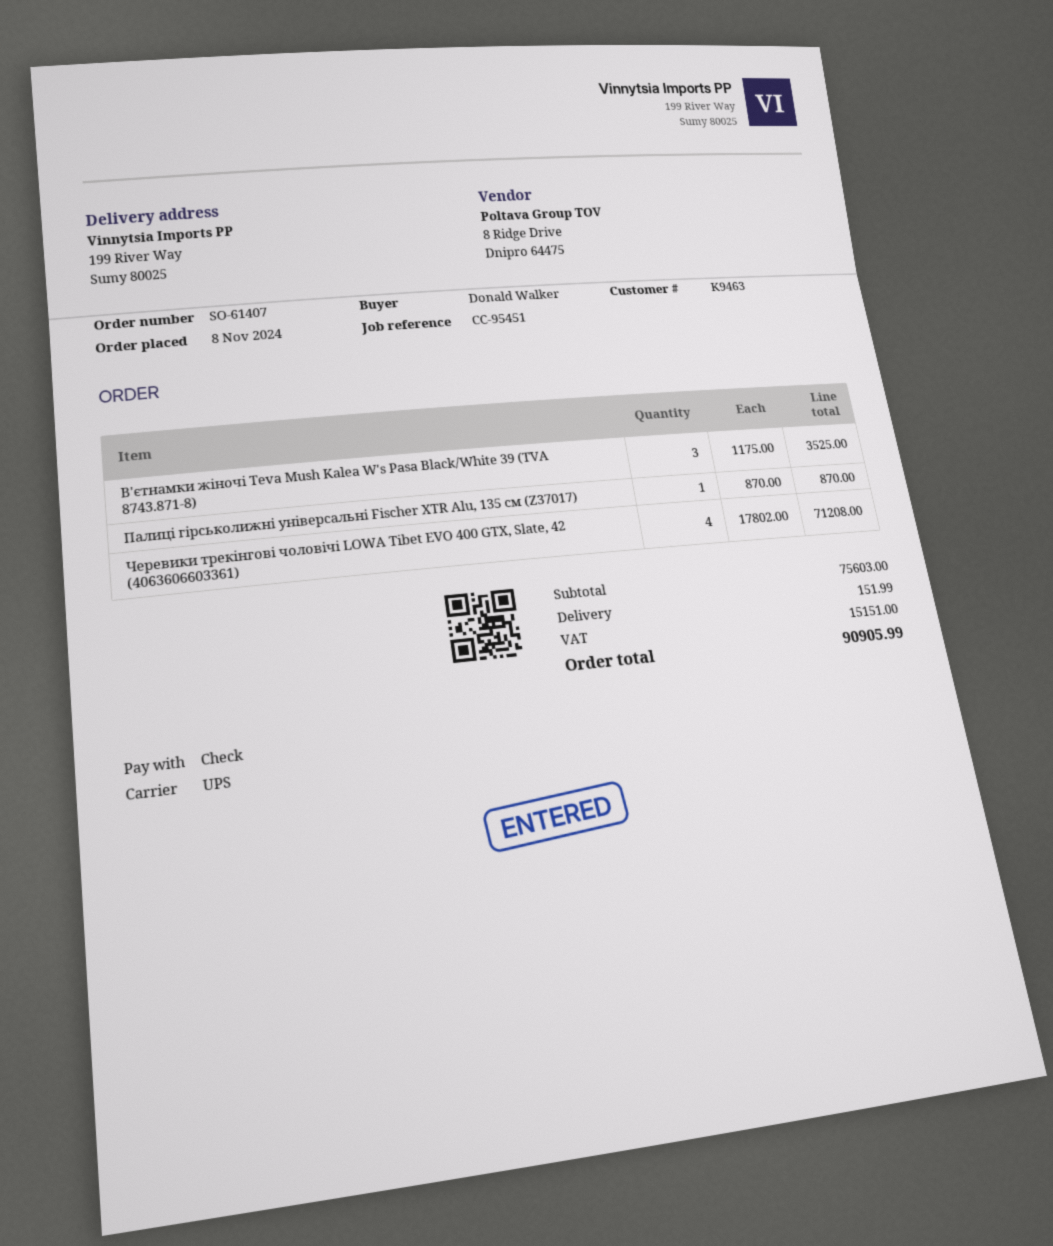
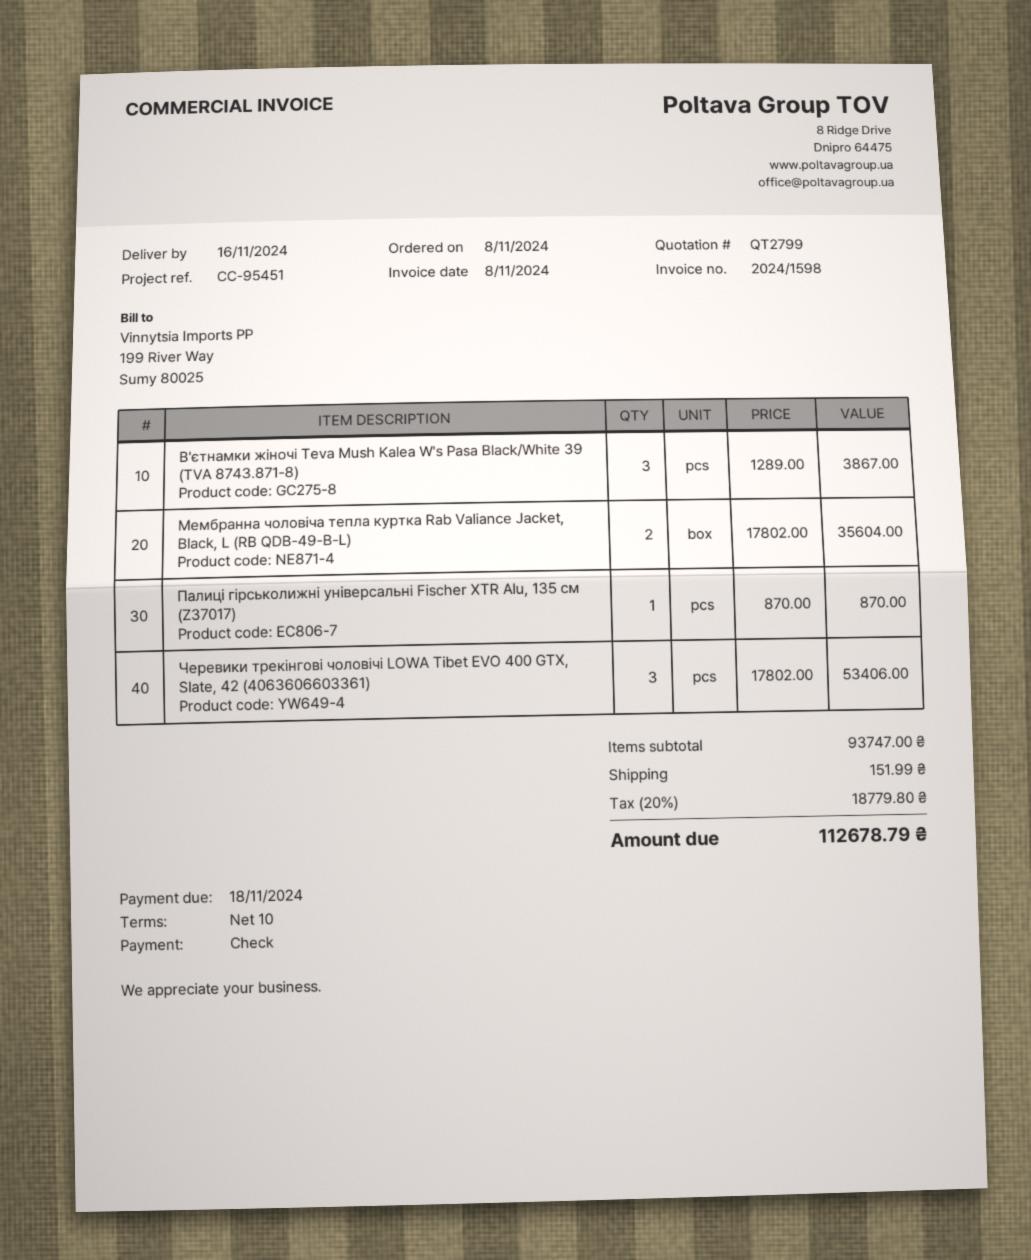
В'єтнамки жіночі Teva Mush Kalea W's Pasa Black/White 39 (TVA 8743.871-8): 3 x 1175.00 = 3525.00 -> 3 x 1289.00 = 3867.00
Черевики трекінгові чоловічі LOWA Tibet EVO 400 GTX, Slate, 42 (4063606603361): 4 x 17802.00 = 71208.00 -> 3 x 17802.00 = 53406.00
Мембранна чоловіча тепла куртка Rab Valiance Jacket, Black, L (RB QDB-49-B-L): none -> 2 x 17802.00 = 35604.00
subtotal: 75603.00 -> 93747.00
tax: 15151.00 -> 18779.80
total: 90905.99 -> 112678.79

